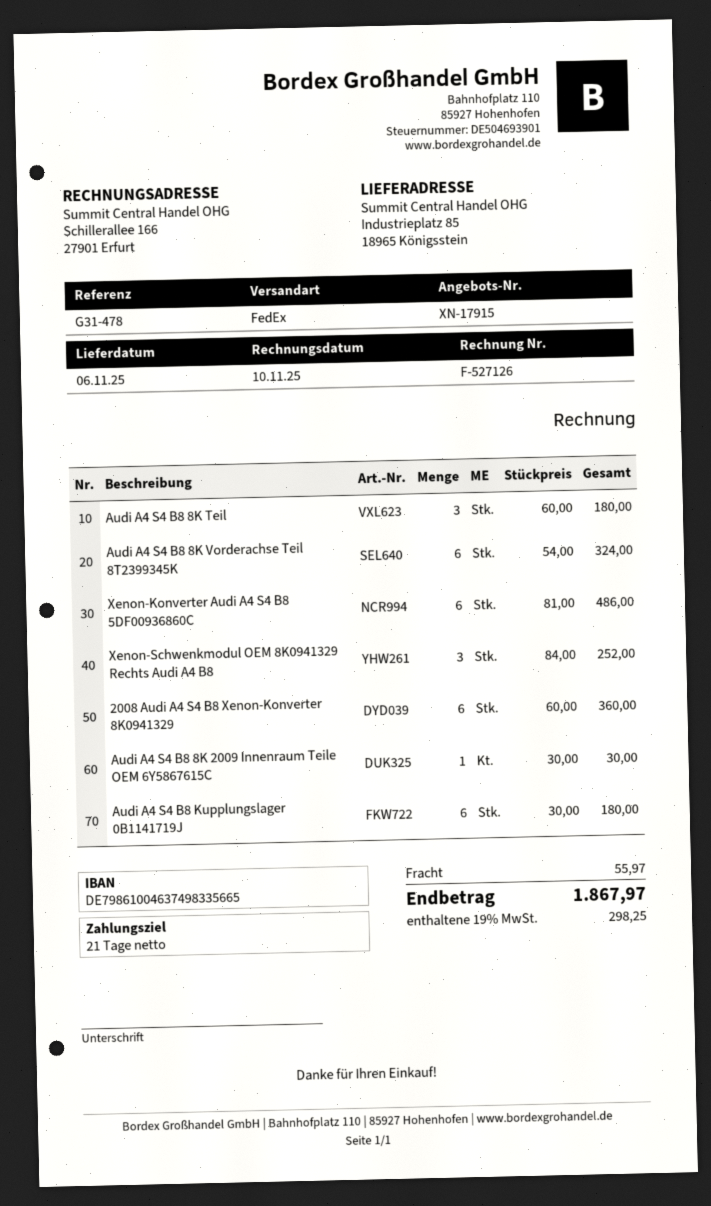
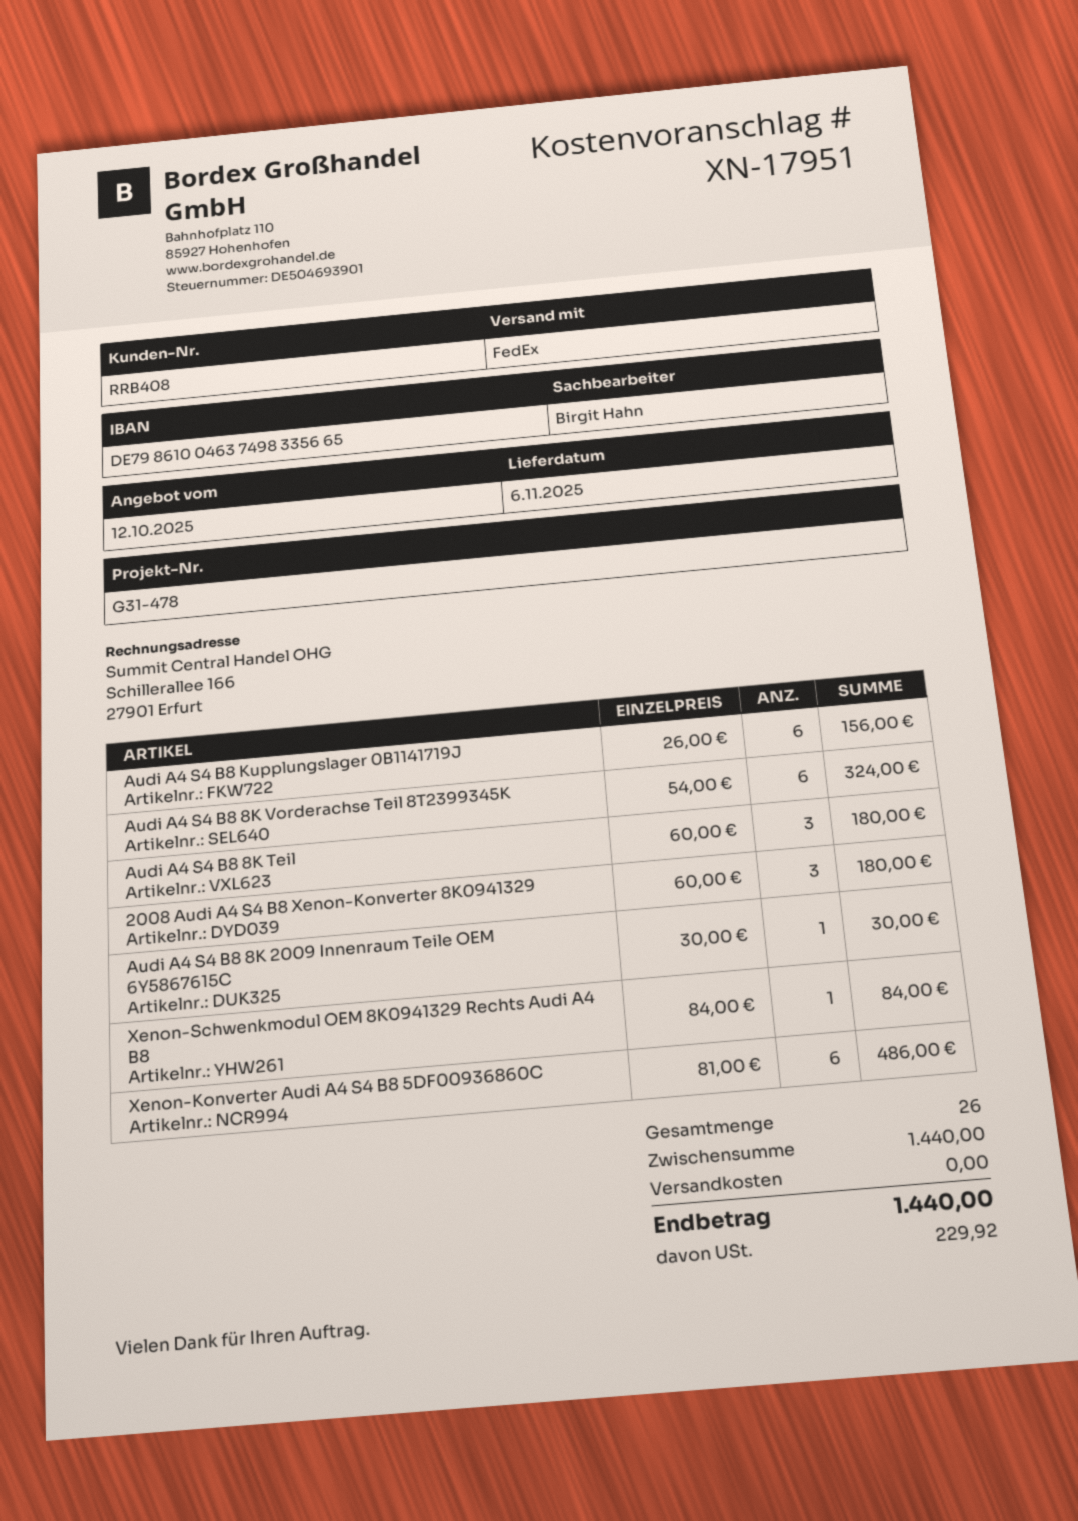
quote number: XN-17915 -> XN-17951
Xenon-Schwenkmodul OEM 8K0941329 Rechts Audi A4 B8: 3 x 84.00 = 252.00 -> 1 x 84.00 = 84.00
2008 Audi A4 S4 B8 Xenon-Konverter 8K0941329: 6 x 60.00 = 360.00 -> 3 x 60.00 = 180.00
Audi A4 S4 B8 Kupplungslager 0B1141719J: 6 x 30.00 = 180.00 -> 6 x 26.00 = 156.00
shipping: 55.97 -> 0.00
tax: 298.25 -> 229.92
total: 1867.97 -> 1440.00

